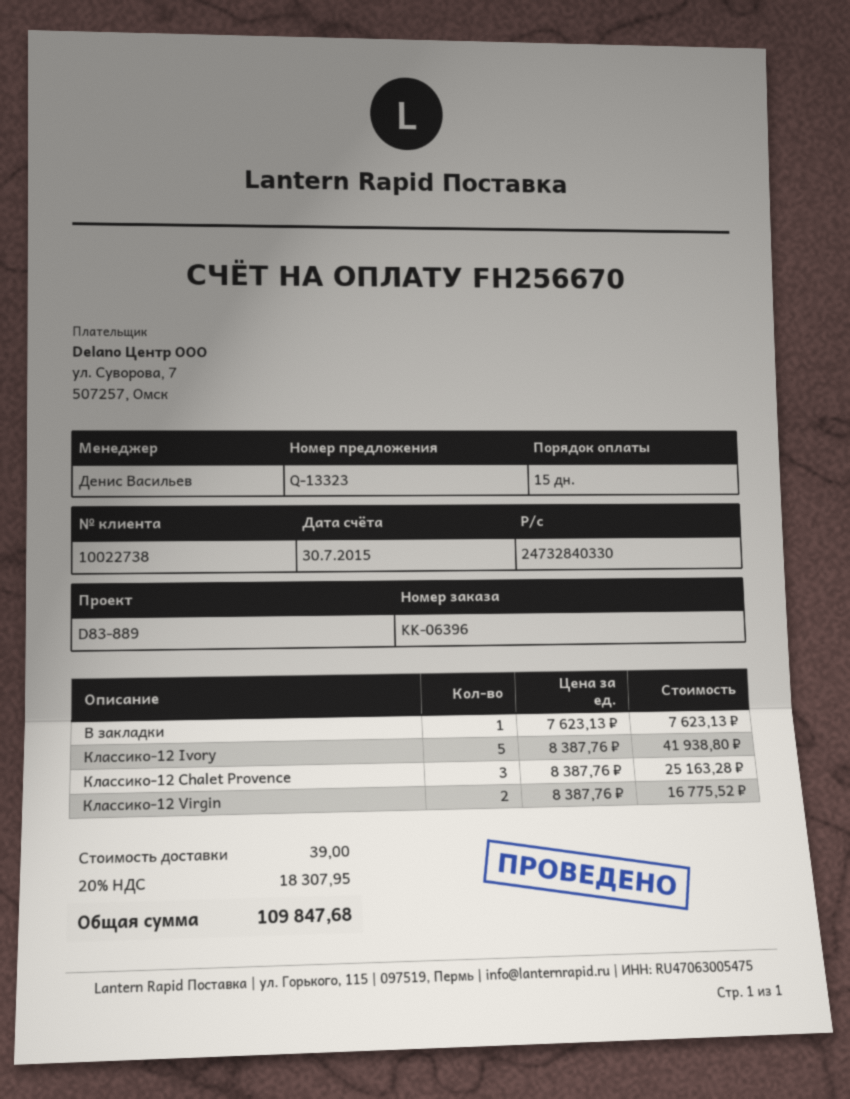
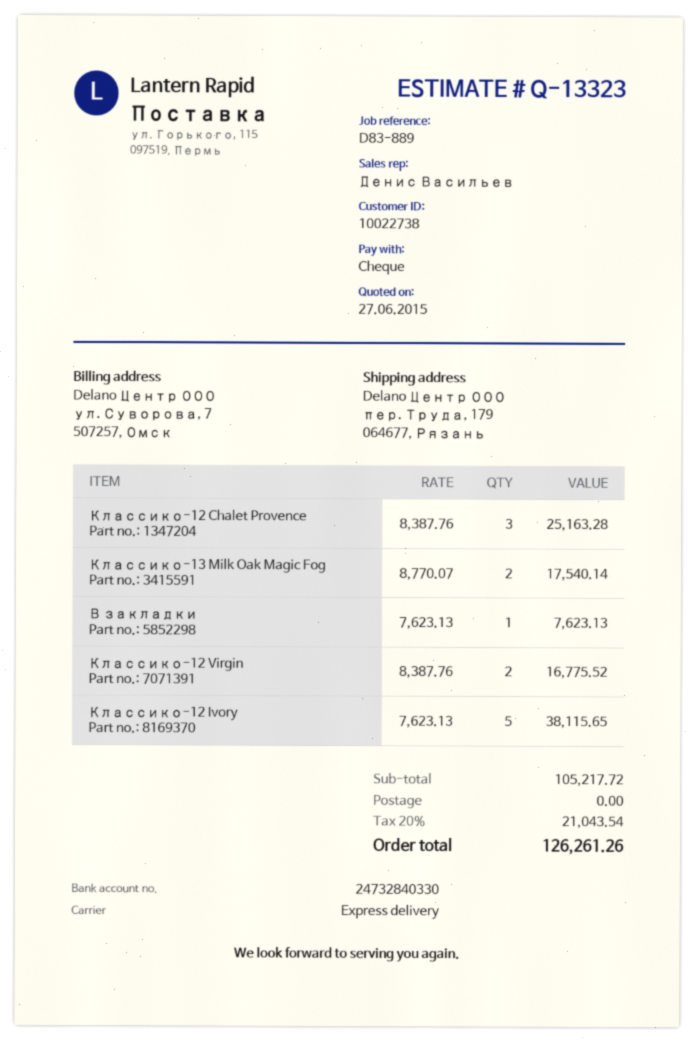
Классико-12 Ivory: 5 x 8387.76 = 41938.80 -> 5 x 7623.13 = 38115.65
Классико-13 Milk Oak Magic Fog: none -> 2 x 8770.07 = 17540.14
shipping: 39.00 -> 0.00
tax: 20% = 18307.95 -> 20% = 21043.54
total: 109847.68 -> 126261.26

